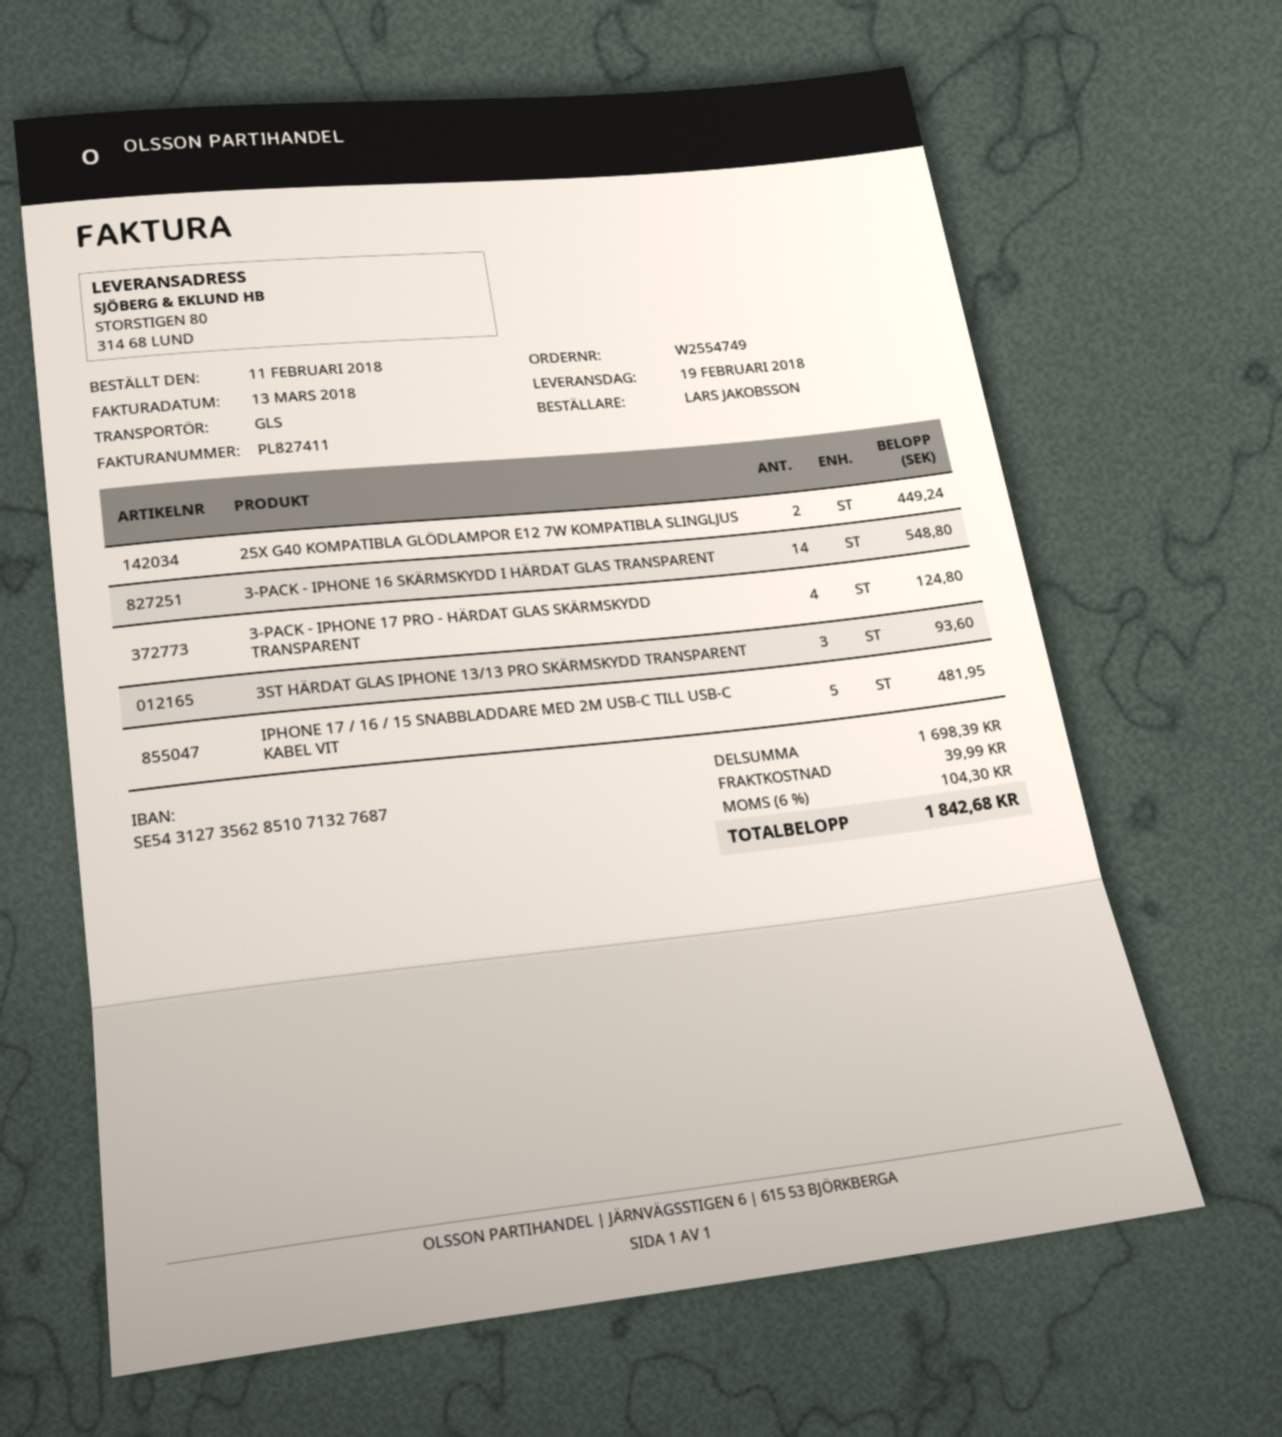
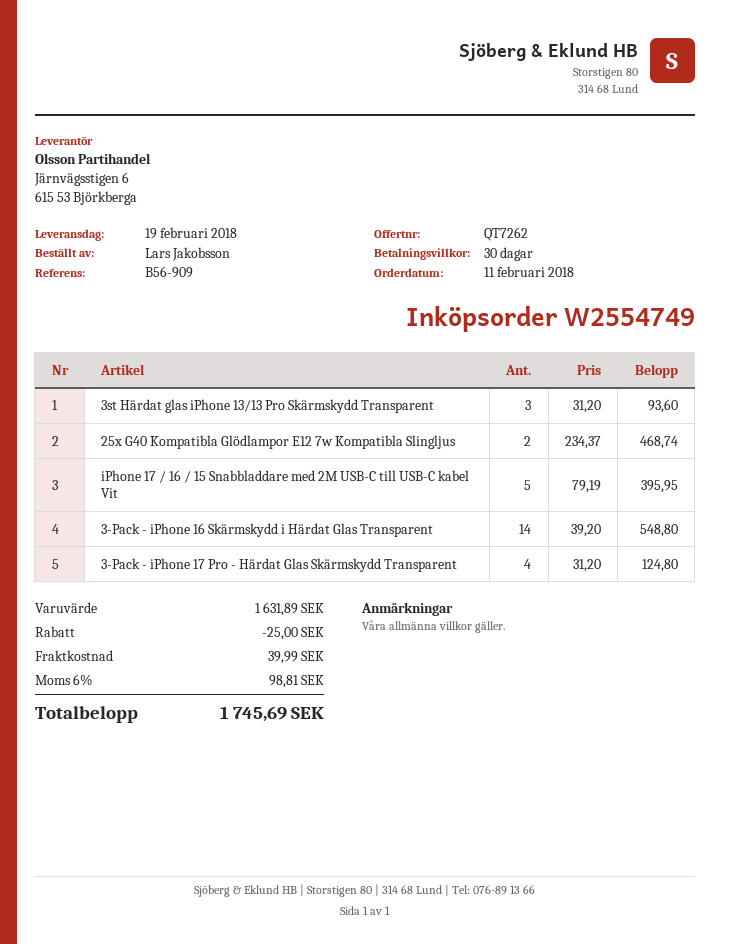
25X G40 KOMPATIBLA GLÖDLAMPOR E12 7W KOMPATIBLA SLINGLJUS: 2 for 449.24 -> 2 for 468.74
IPHONE 17 / 16 / 15 SNABBLADDARE MED 2M USB-C TILL USB-C KABEL VIT: 5 for 481.95 -> 5 for 395.95
subtotal: 1698.39 -> 1631.89
discount: none -> 25.00
tax: 6% = 104.30 -> 6% = 98.81
total: 1842.68 -> 1745.69

